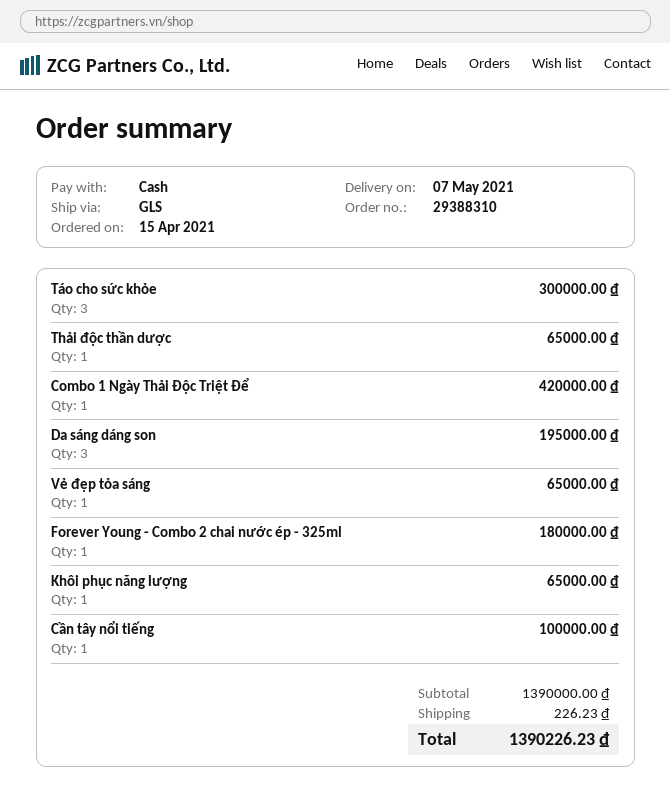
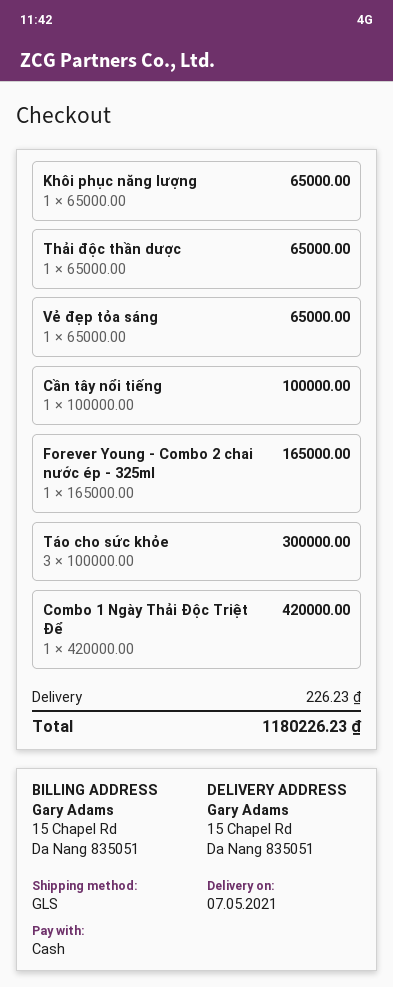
Da sáng dáng son: 3 for 195000.00 -> none
Forever Young - Combo 2 chai nước ép - 325ml: 1 for 180000.00 -> 1 for 165000.00
total: 1390226.23 -> 1180226.23

